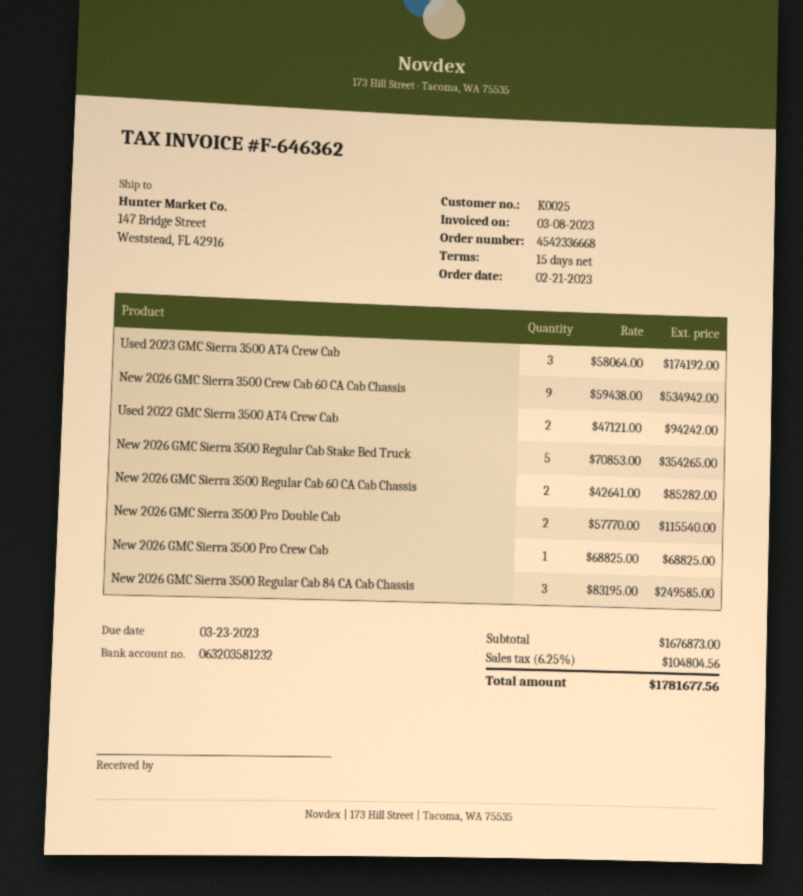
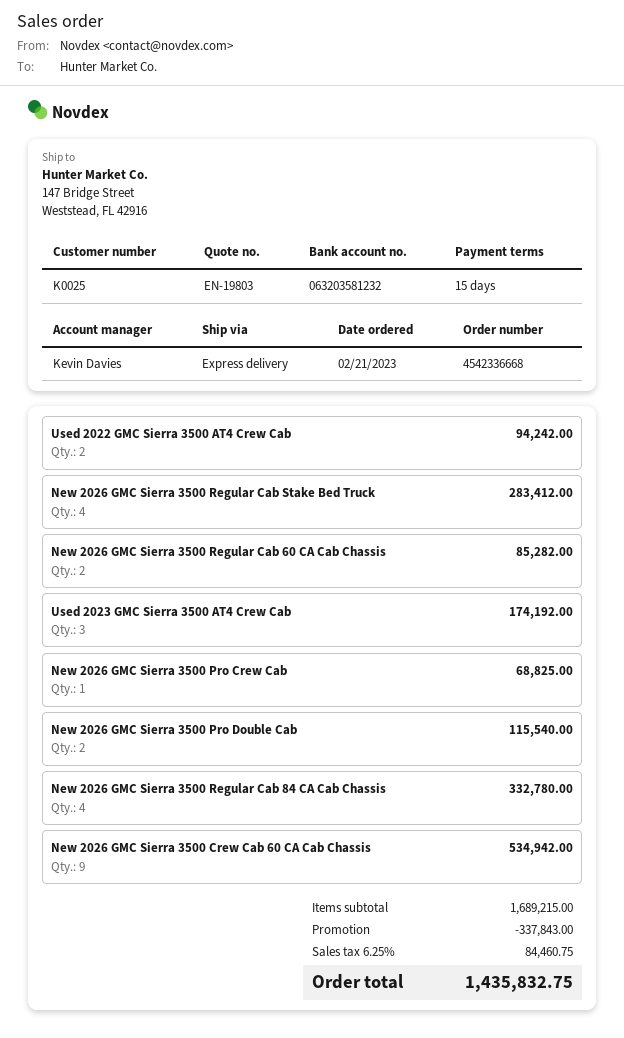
New 2026 GMC Sierra 3500 Regular Cab Stake Bed Truck: 5 for 354265.00 -> 4 for 283412.00
New 2026 GMC Sierra 3500 Regular Cab 84 CA Cab Chassis: 3 for 249585.00 -> 4 for 332780.00
subtotal: 1676873.00 -> 1689215.00
discount: none -> 337843.00
tax: 6.25% = 104804.56 -> 6.25% = 84460.75
total: 1781677.56 -> 1435832.75

